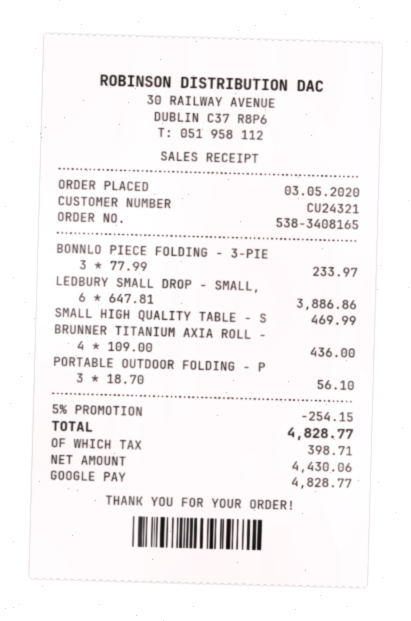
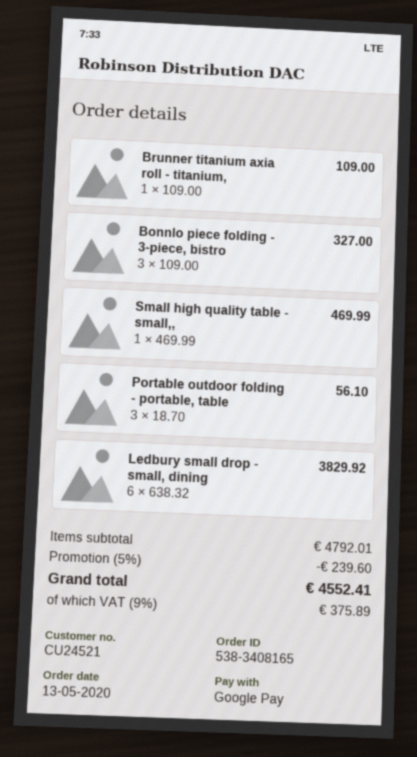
order date: 2020-05-03 -> 2020-05-13
customer number: CU24321 -> CU24521
BONNLO PIECE FOLDING - 3-PIE: 3 x 77.99 = 233.97 -> 3 x 109.00 = 327.00
LEDBURY SMALL DROP - SMALL,: 6 x 647.81 = 3886.86 -> 6 x 638.32 = 3829.92
BRUNNER TITANIUM AXIA ROLL -: 4 x 109.00 = 436.00 -> 1 x 109.00 = 109.00
discount: 5% = 254.15 -> 5% = 239.60
tax: 398.71 -> 375.89
total: 4828.77 -> 4552.41

